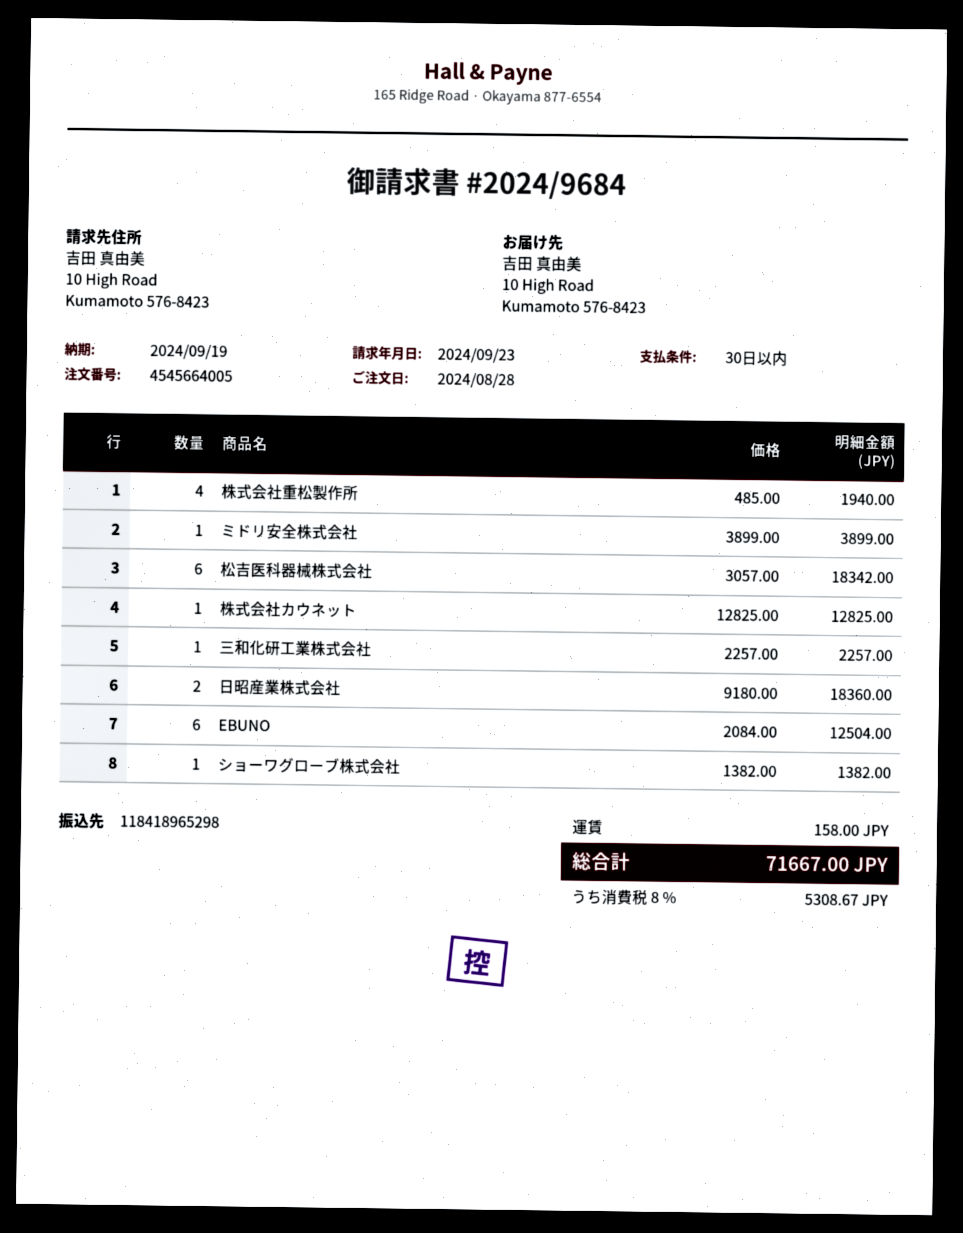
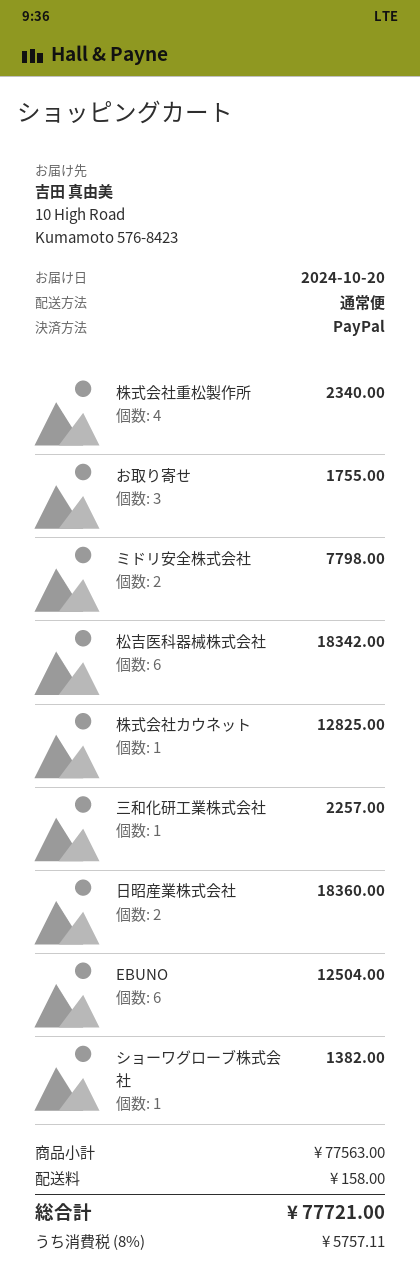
delivery date: 2024-09-19 -> 2024-10-20
株式会社重松製作所: 4 for 1940.00 -> 4 for 2340.00
ミドリ安全株式会社: 1 for 3899.00 -> 2 for 7798.00
お取り寄せ: none -> 3 for 1755.00
tax: 8% = 5308.67 -> 8% = 5757.11
total: 71667.00 -> 77721.00

